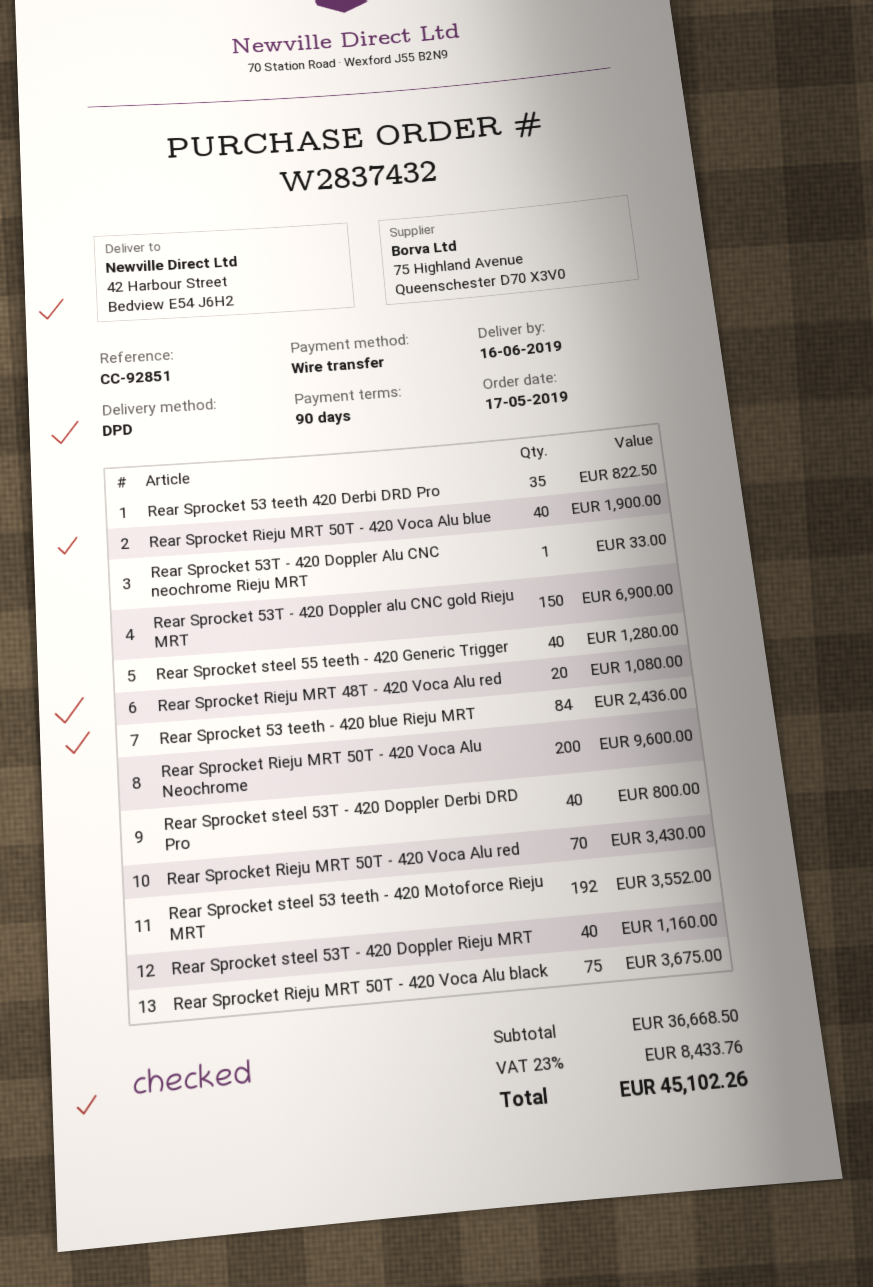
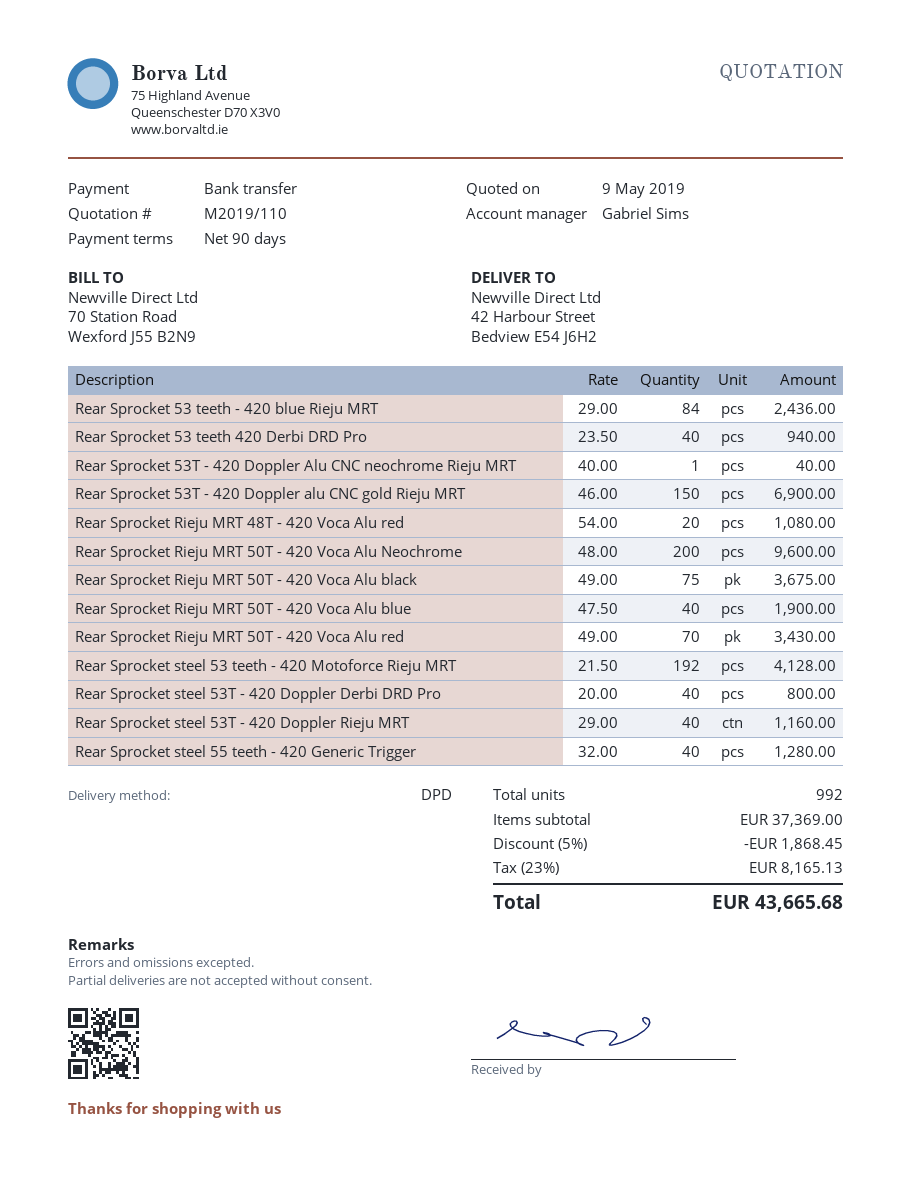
Rear Sprocket 53 teeth 420 Derbi DRD Pro: 35 for 822.50 -> 40 for 940.00
Rear Sprocket 53T - 420 Doppler Alu CNC neochrome Rieju MRT: 1 for 33.00 -> 1 for 40.00
Rear Sprocket steel 53 teeth - 420 Motoforce Rieju MRT: 192 for 3552.00 -> 192 for 4128.00
subtotal: 36668.50 -> 37369.00
discount: none -> 5% = 1868.45
tax: 23% = 8433.76 -> 23% = 8165.13
total: 45102.26 -> 43665.68

